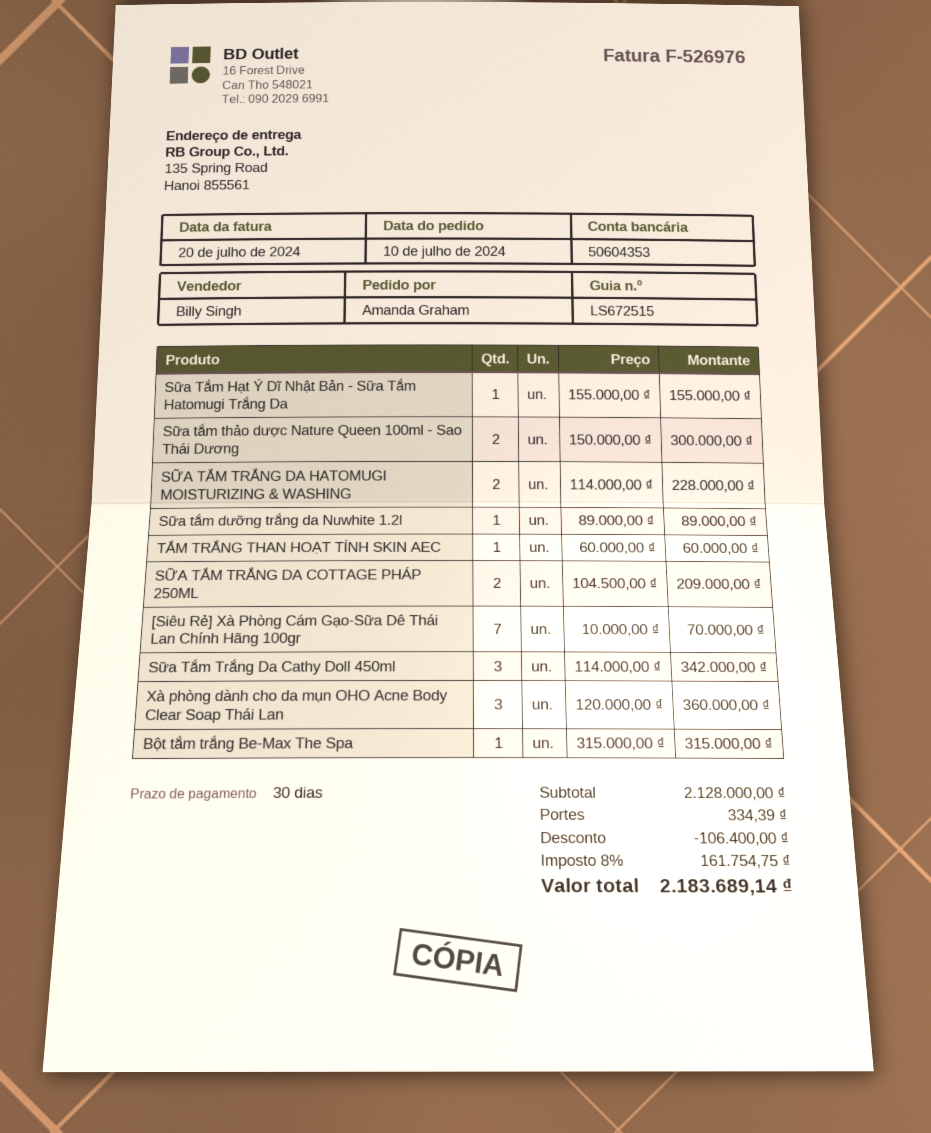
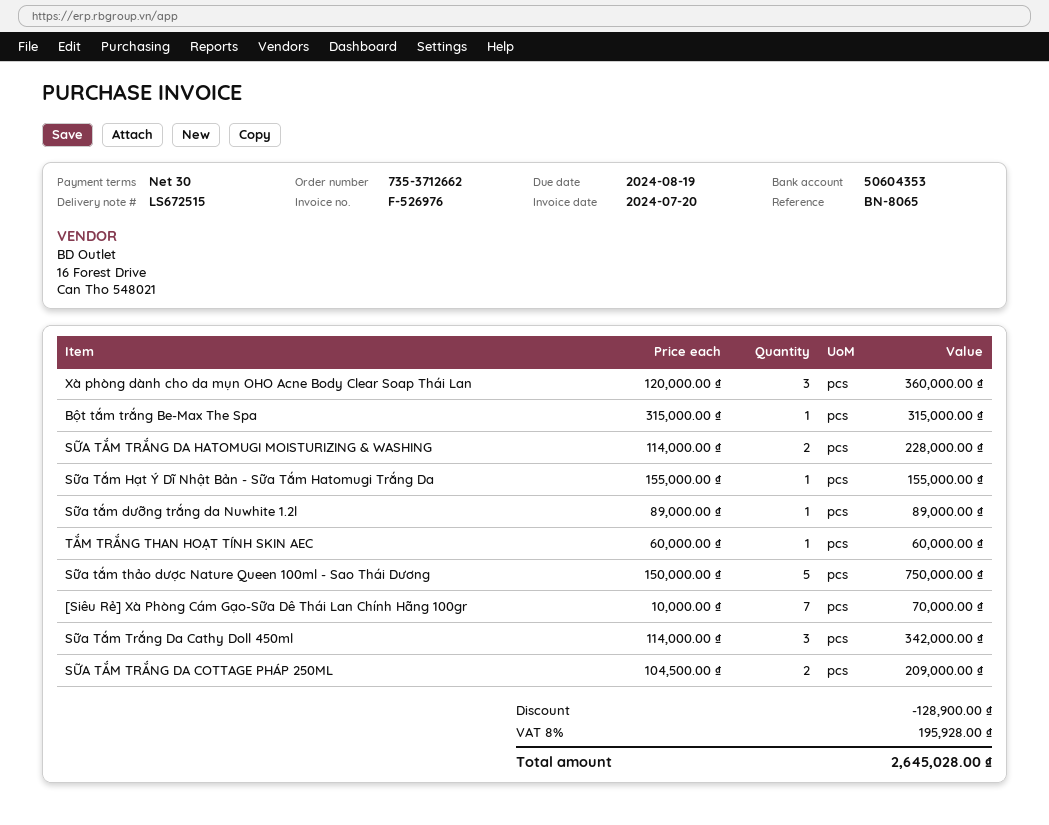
Sữa tắm thảo dược Nature Queen 100ml - Sao Thái Dương: 2 x 150000.00 = 300000.00 -> 5 x 150000.00 = 750000.00
discount: 106400.00 -> 128900.00
shipping: 334.39 -> none
tax: 8% = 161754.75 -> 8% = 195928.00
total: 2183689.14 -> 2645028.00

